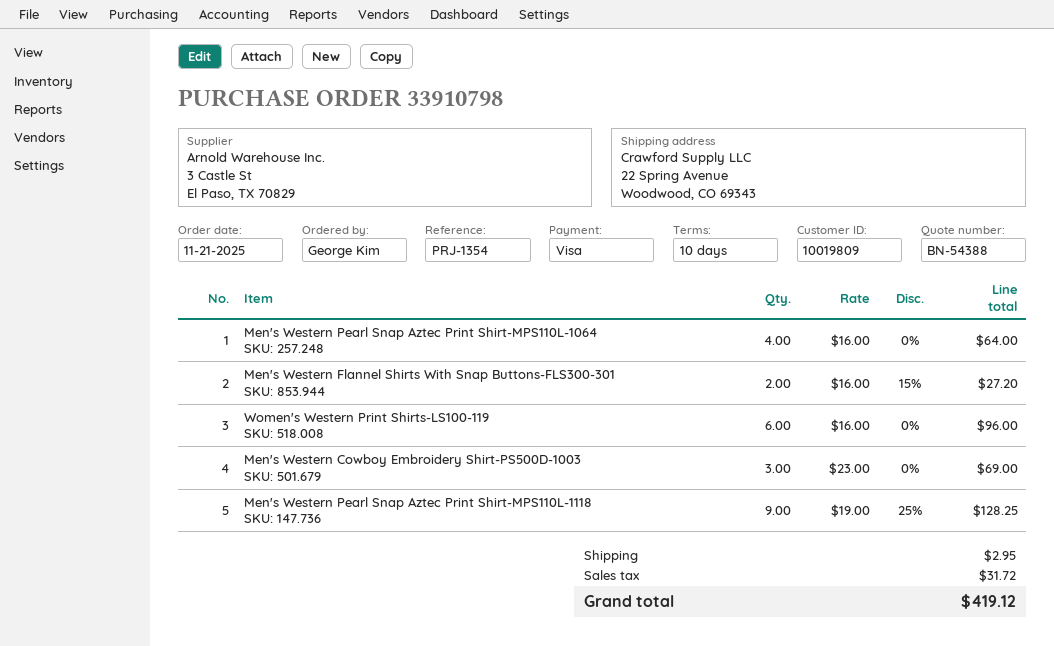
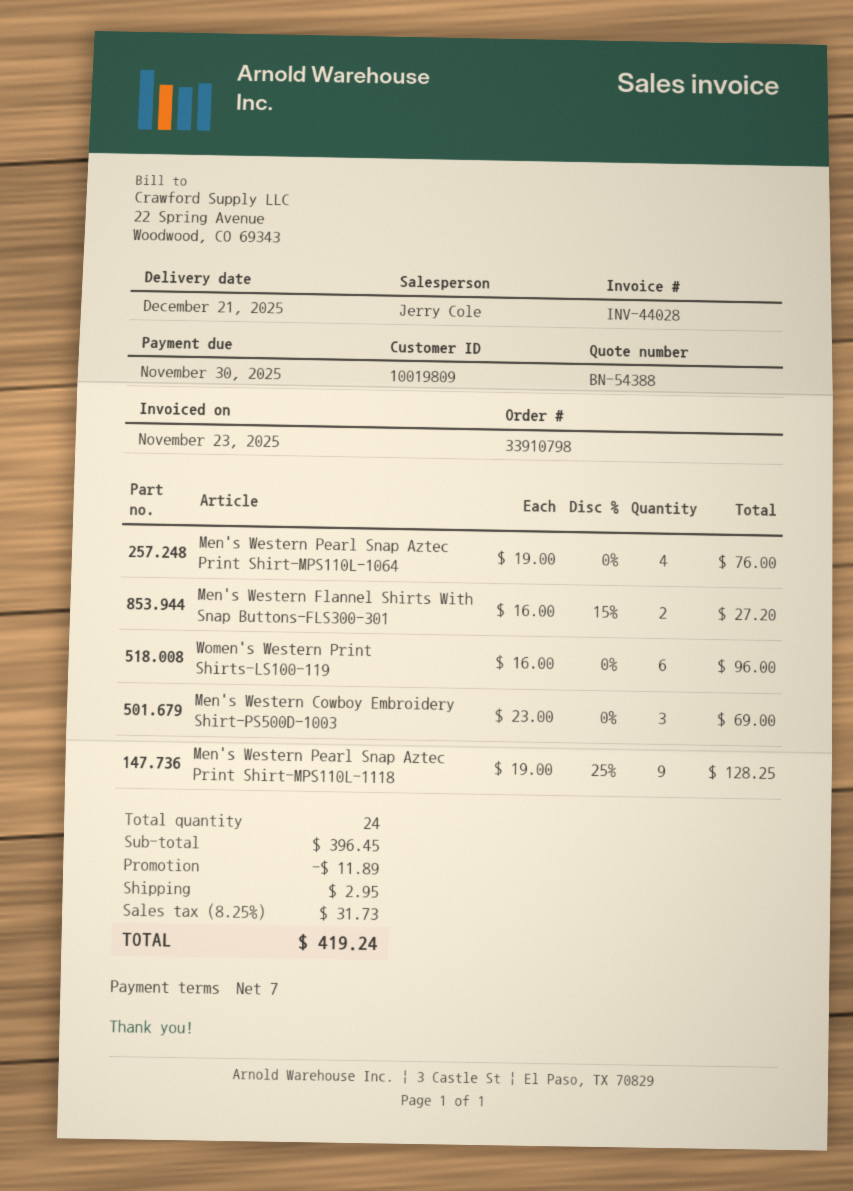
payment terms: 10 days -> 7 days
Men's Western Pearl Snap Aztec Print Shirt-MPS110L-1064: 4 x 16.00 = 64.00 -> 4 x 19.00 = 76.00
discount: none -> 11.89
tax: 31.72 -> 31.73
total: 419.12 -> 419.24

